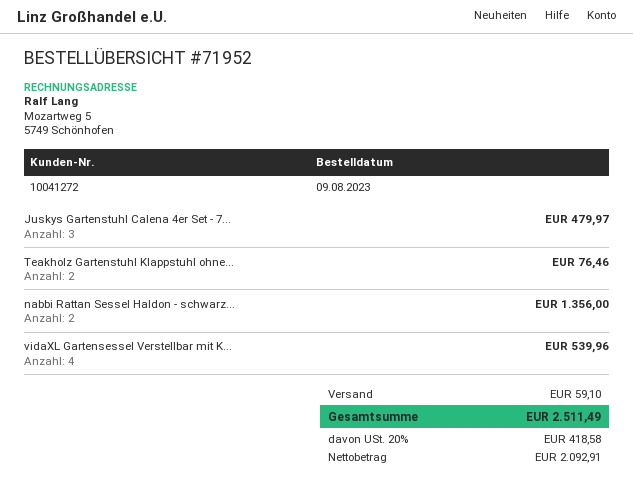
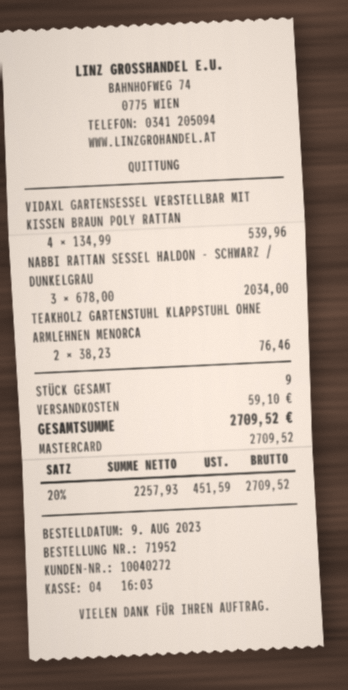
customer number: 10041272 -> 10040272
Juskys Gartenstuhl Calena 4er Set - 7...: 3 for 479.97 -> none
nabbi Rattan Sessel Haldon - schwarz...: 2 for 1356.00 -> 3 for 2034.00
net: 2092.91 -> 2257.93
tax: 20% = 418.58 -> 20% = 451.59
total: 2511.49 -> 2709.52

